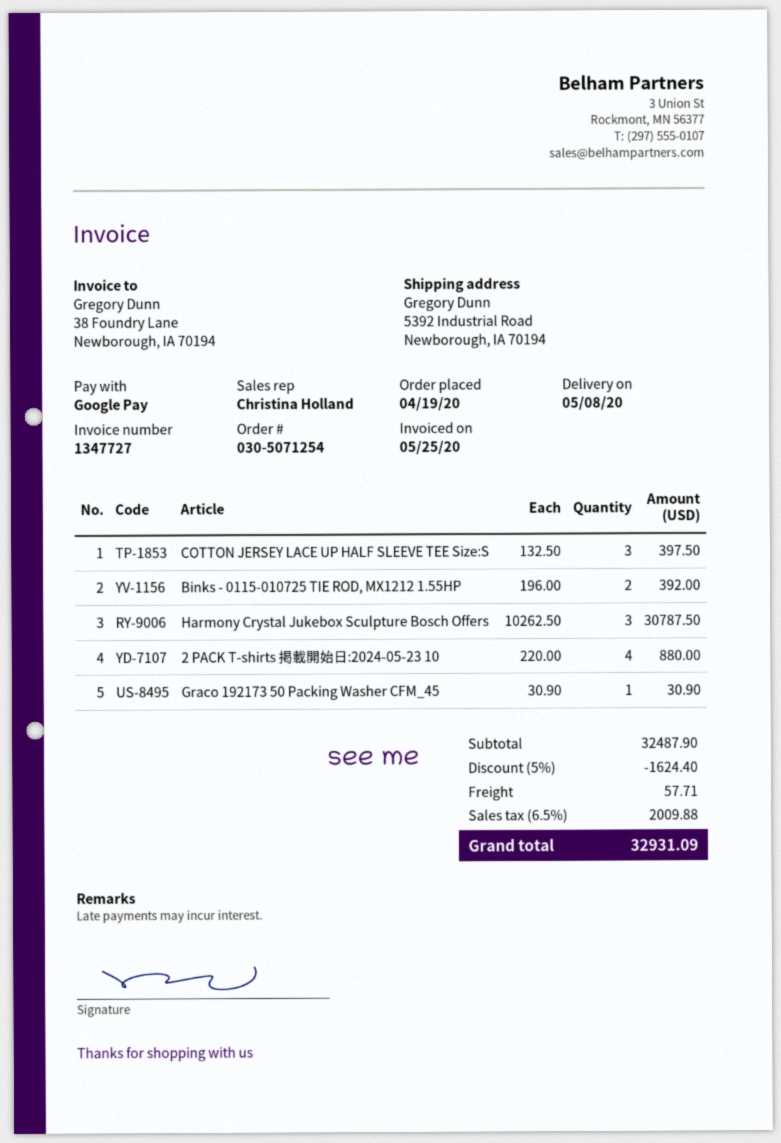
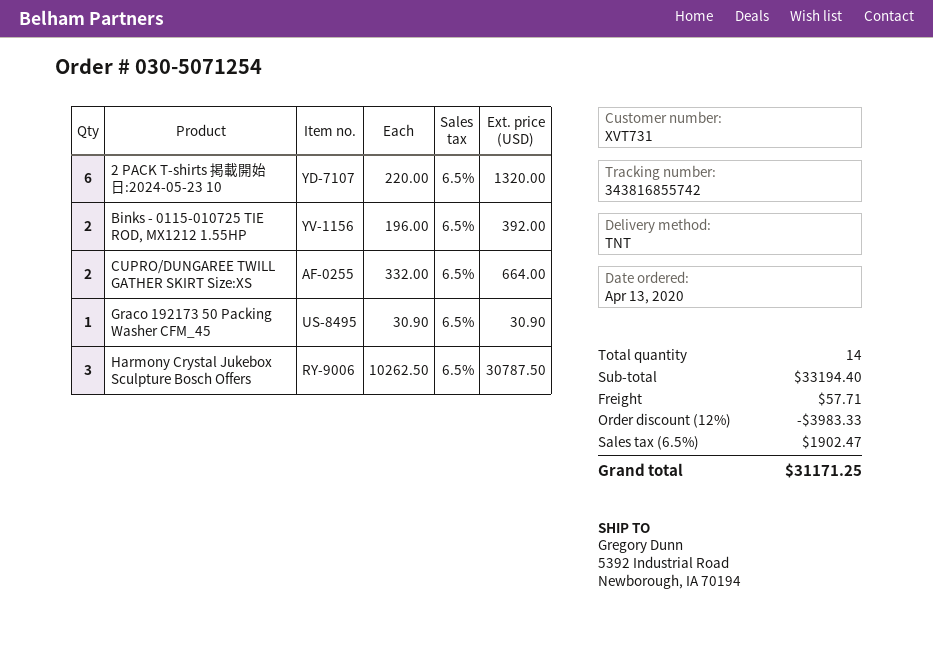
order date: 2020-04-19 -> 2020-04-13
COTTON JERSEY LACE UP HALF SLEEVE TEE Size:S: 3 x 132.50 = 397.50 -> none
2 PACK T-shirts 掲載開始日:2024-05-23 10: 4 x 220.00 = 880.00 -> 6 x 220.00 = 1320.00
CUPRO/DUNGAREE TWILL GATHER SKIRT Size:XS: none -> 2 x 332.00 = 664.00
subtotal: 32487.90 -> 33194.40
discount: 5% = 1624.40 -> 12% = 3983.33
tax: 6.5% = 2009.88 -> 6.5% = 1902.47
total: 32931.09 -> 31171.25

